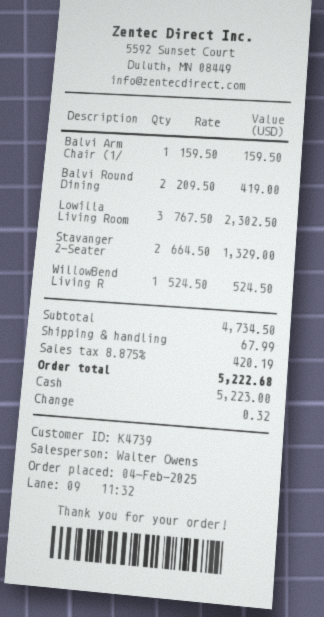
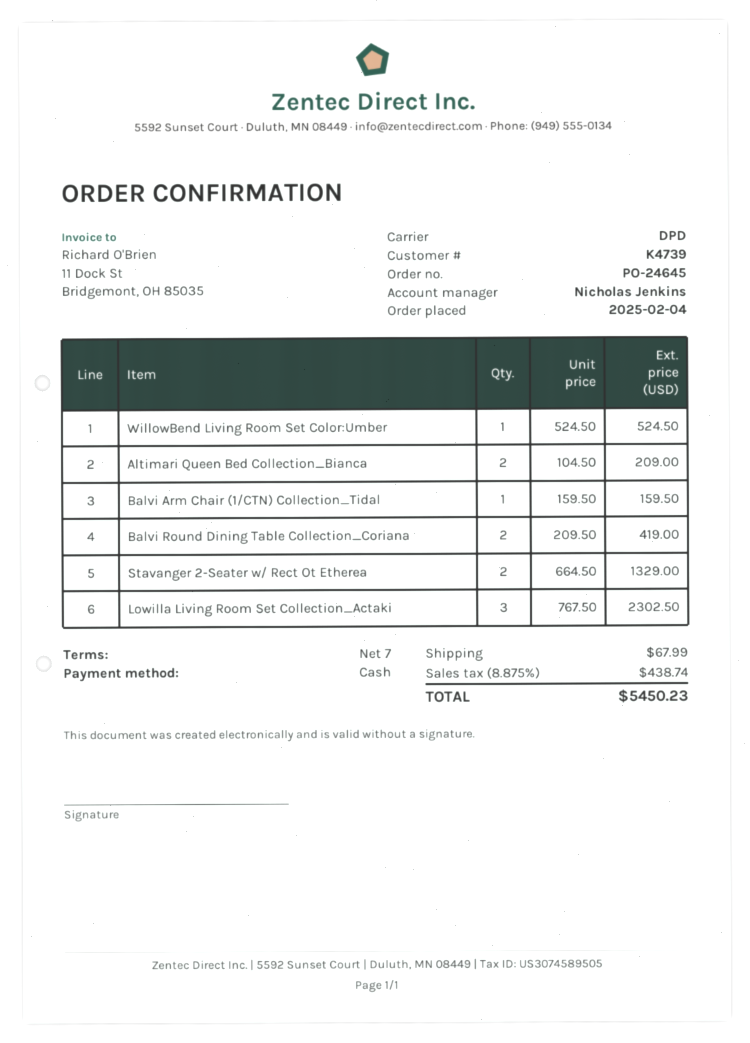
sales rep: Walter Owens -> Nicholas Jenkins
Altimari Queen Bed Collection_Bianca: none -> 2 x 104.50 = 209.00
tax: 8.875% = 420.19 -> 8.875% = 438.74
total: 5222.68 -> 5450.23

